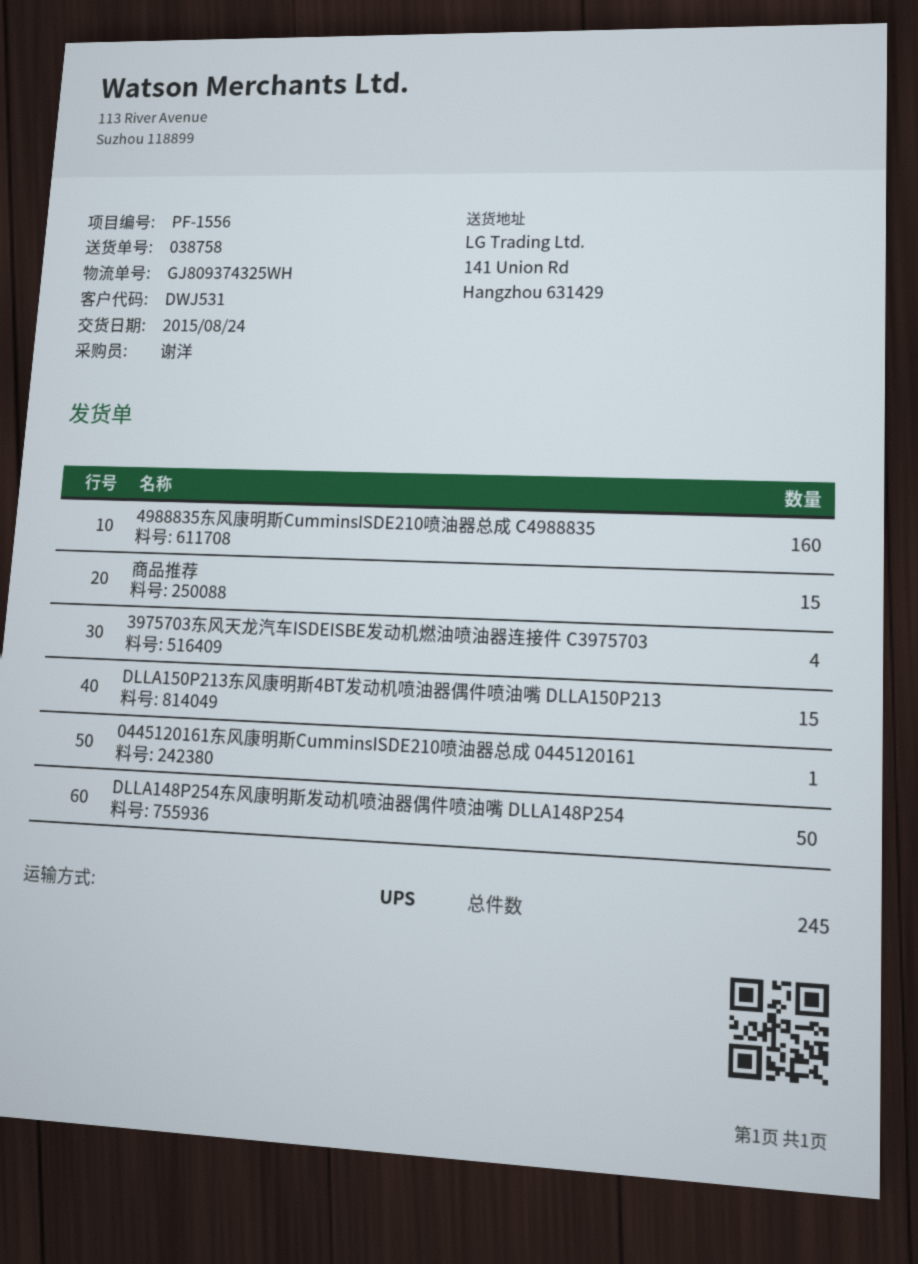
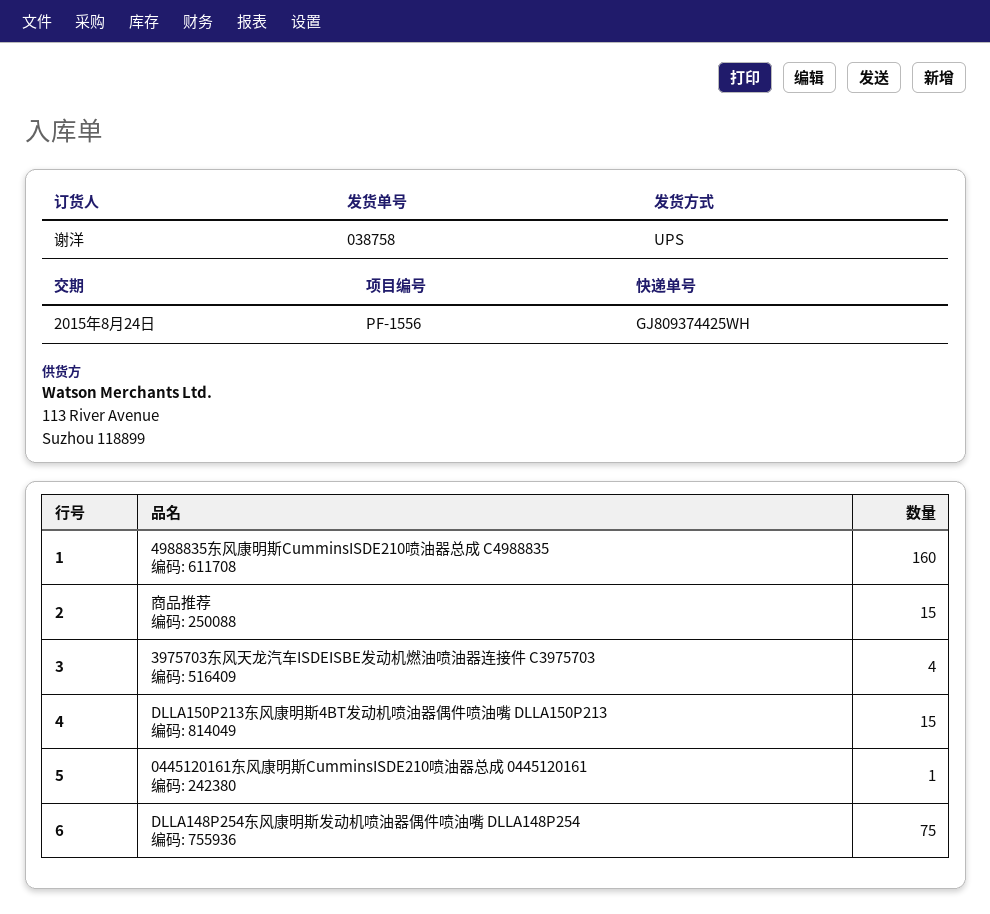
tracking number: GJ809374325WH -> GJ809374425WH
DLLA148P254东风康明斯发动机喷油器偶件喷油嘴 DLLA148P254: 50 -> 75

